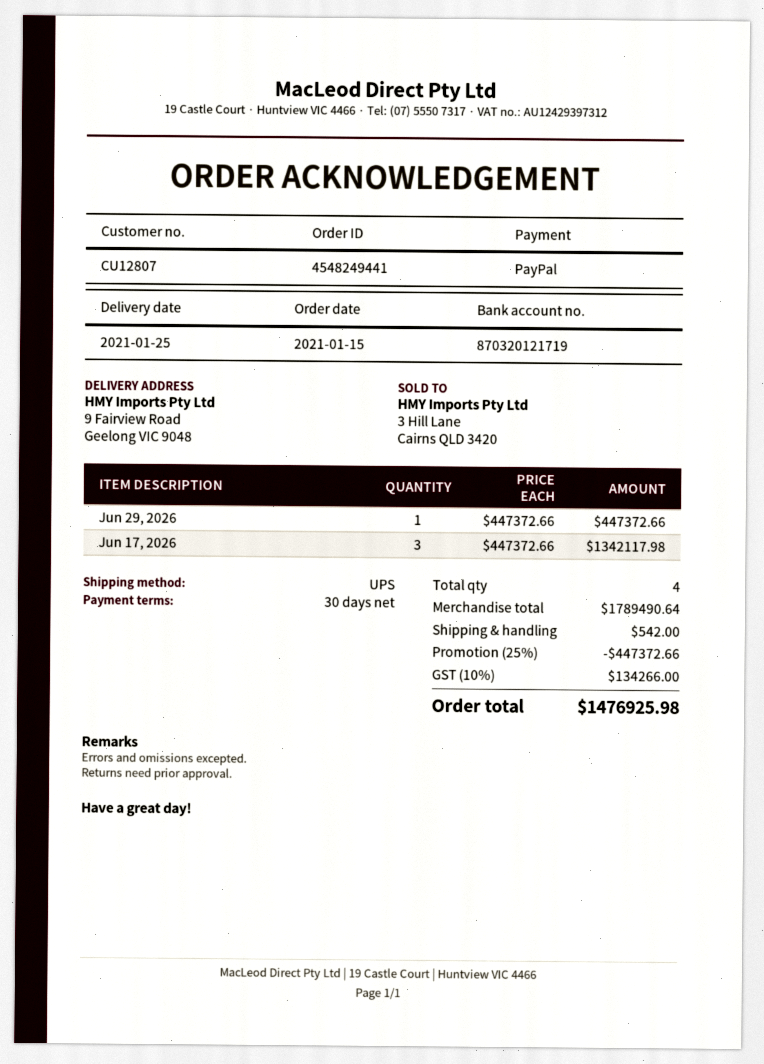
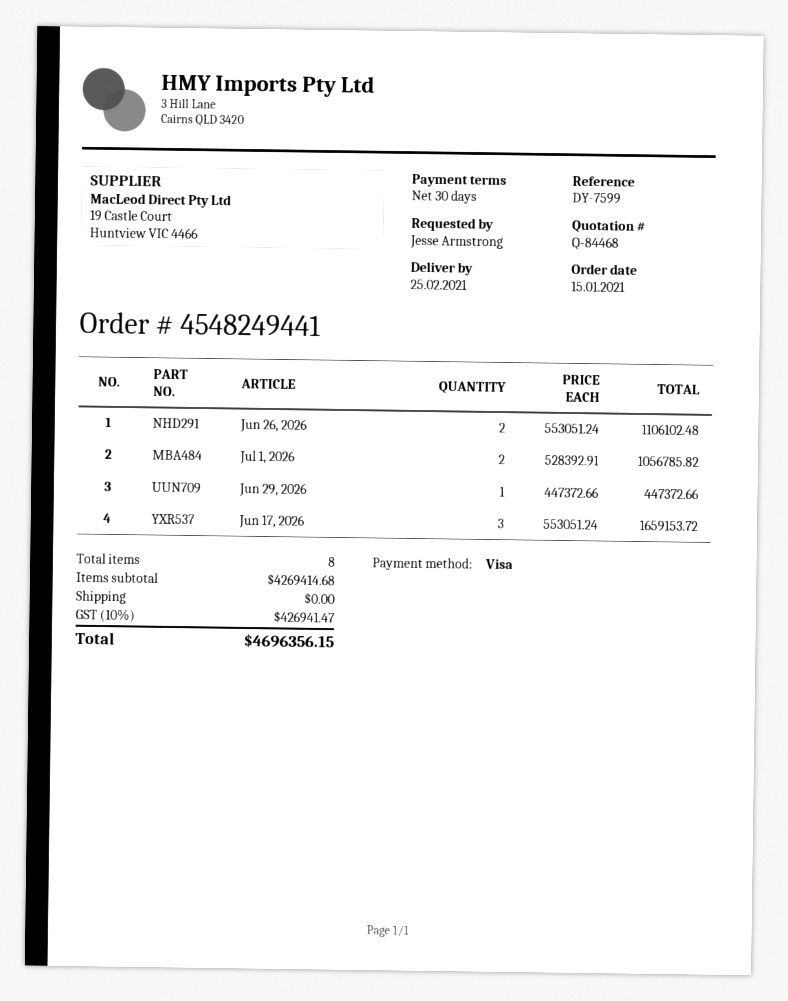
delivery date: 2021-01-25 -> 2021-02-25
payment method: PayPal -> Visa
Jun 17, 2026: 3 x 447372.66 = 1342117.98 -> 3 x 553051.24 = 1659153.72
Jun 26, 2026: none -> 2 x 553051.24 = 1106102.48
Jul 1, 2026: none -> 2 x 528392.91 = 1056785.82
total quantity: 4 -> 8
subtotal: 1789490.64 -> 4269414.68
discount: 25% = 447372.66 -> none
shipping: 542.00 -> 0.00
tax: 10% = 134266.00 -> 10% = 426941.47
total: 1476925.98 -> 4696356.15

